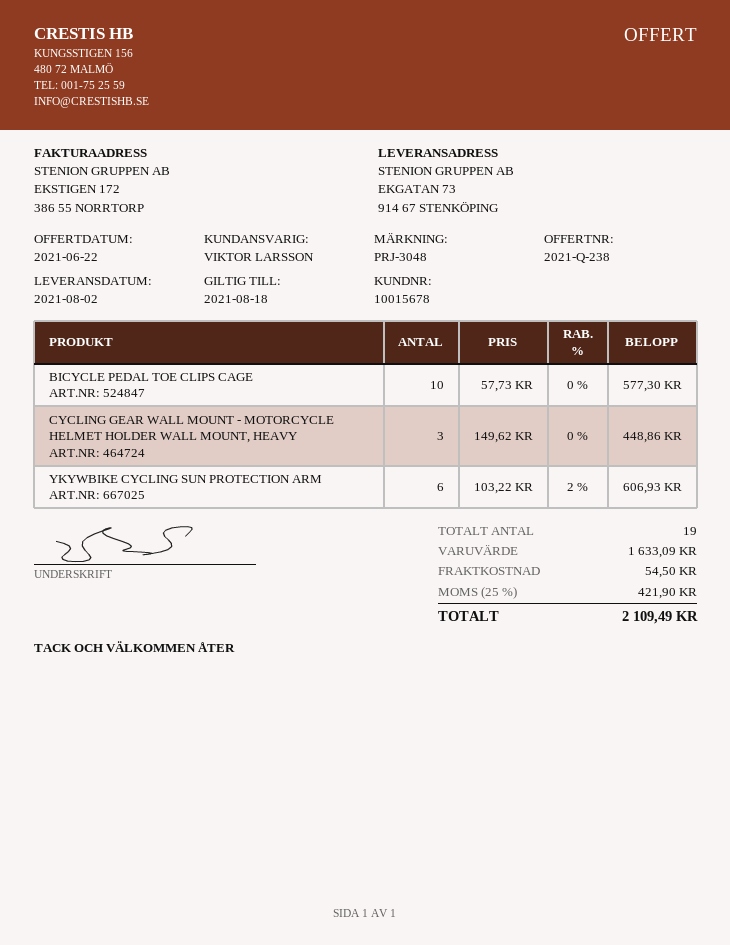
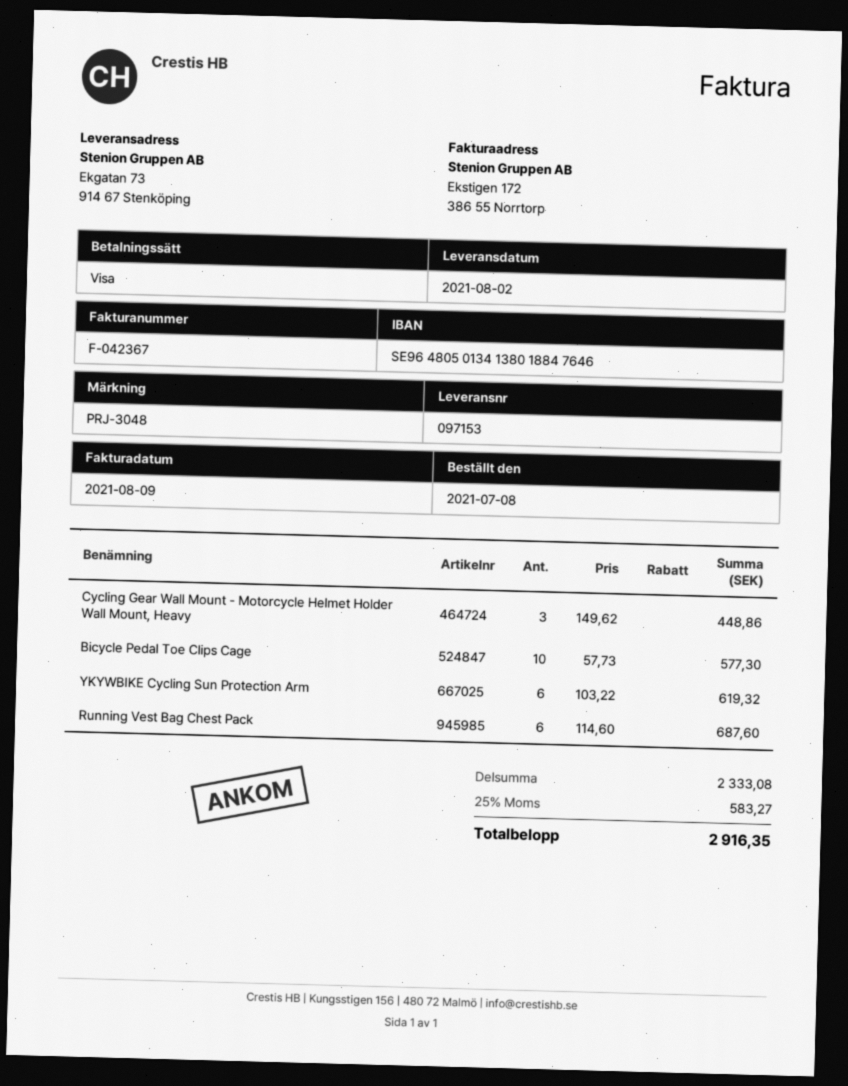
YKYWBIKE CYCLING SUN PROTECTION ARM: 6 x 103.22 - 2% = 606.93 -> 6 x 103.22 = 619.32
Running Vest Bag Chest Pack: none -> 6 x 114.60 = 687.60
subtotal: 1633.09 -> 2333.08
shipping: 54.50 -> none
tax: 25% = 421.90 -> 25% = 583.27
total: 2109.49 -> 2916.35

